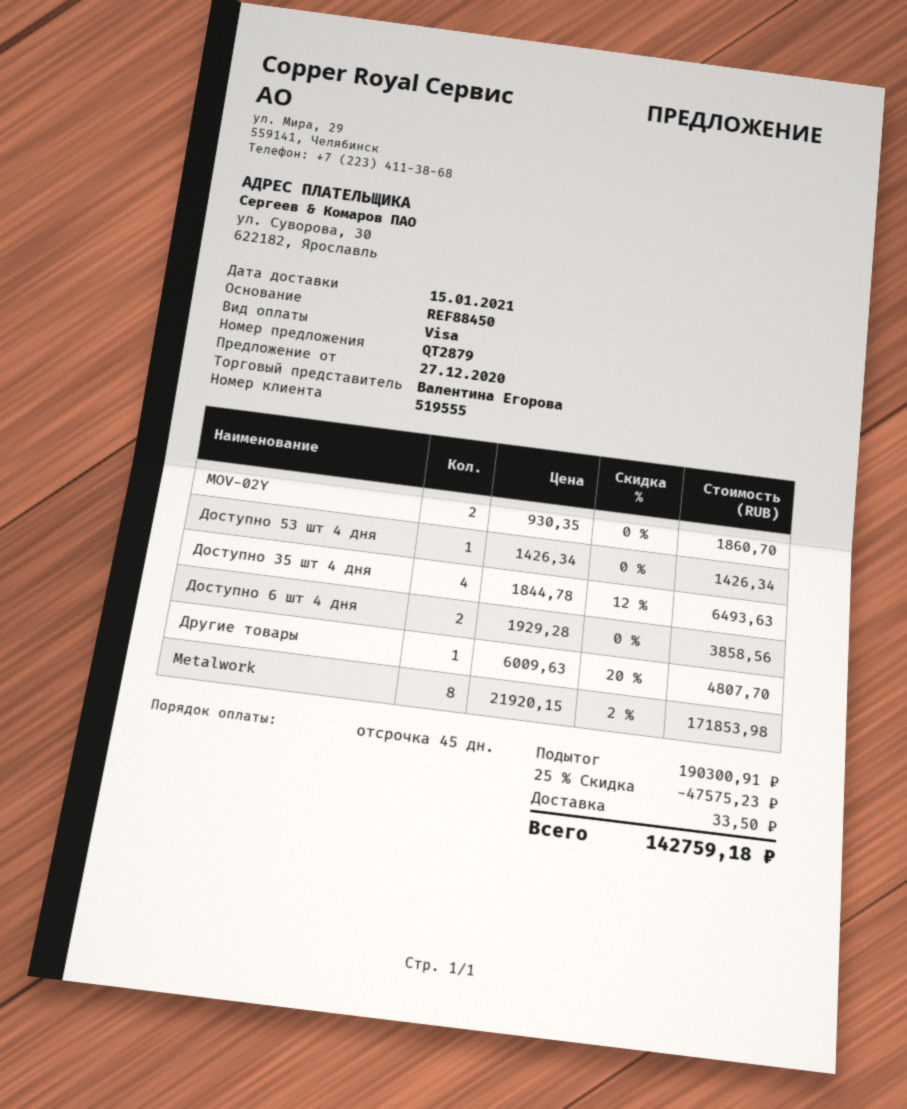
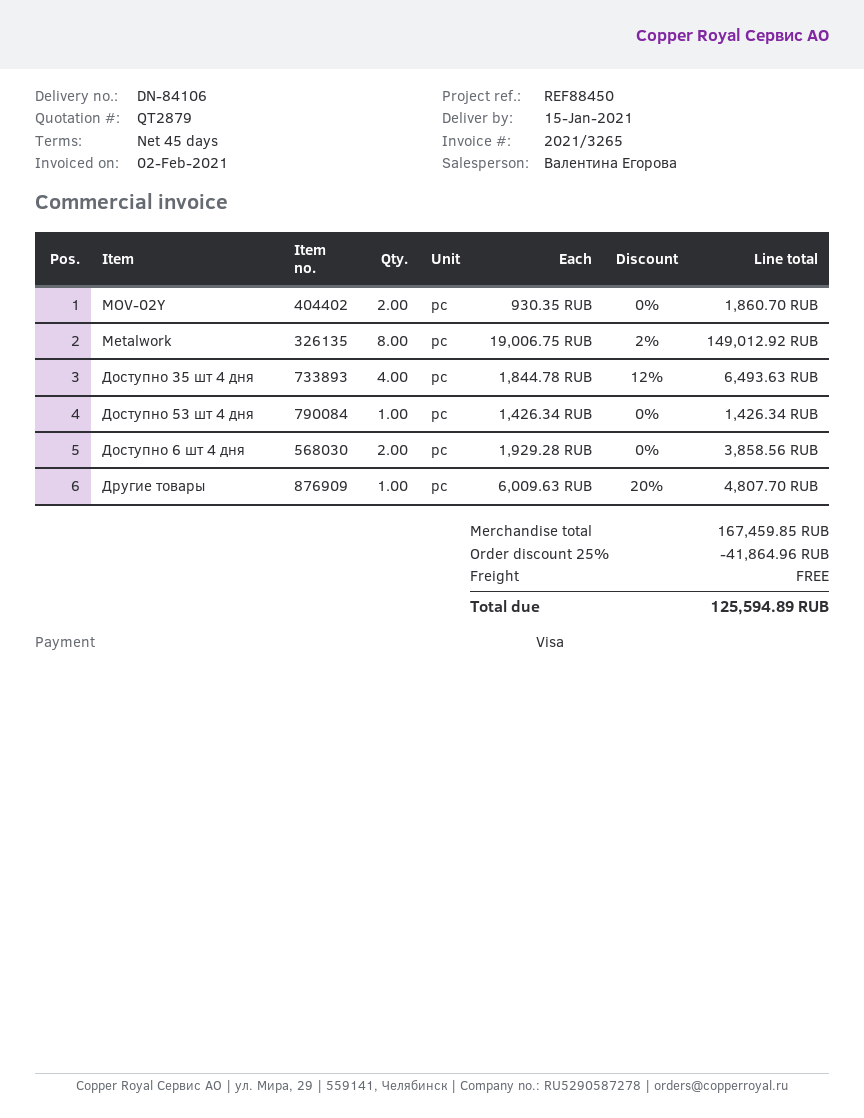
Metalwork: 8 x 21920.15 - 2% = 171853.98 -> 8 x 19006.75 - 2% = 149012.92
subtotal: 190300.91 -> 167459.85
discount: 25% = 47575.23 -> 25% = 41864.96
shipping: 33.50 -> 0.00
total: 142759.18 -> 125594.89

